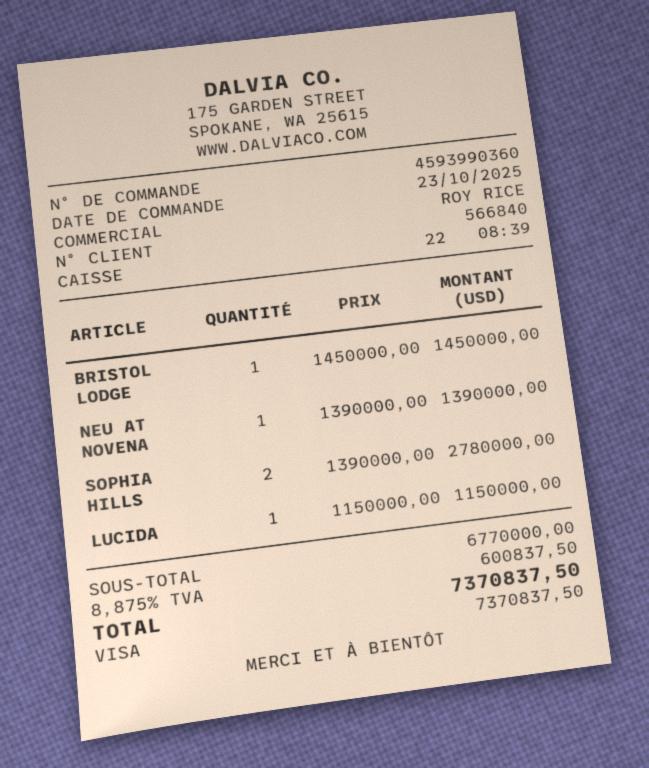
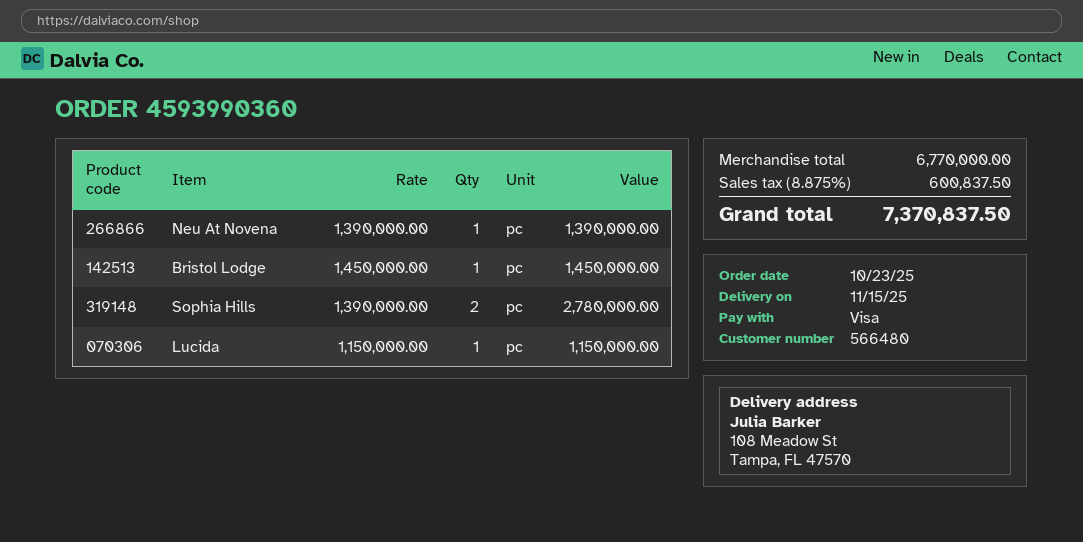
customer number: 566840 -> 566480

